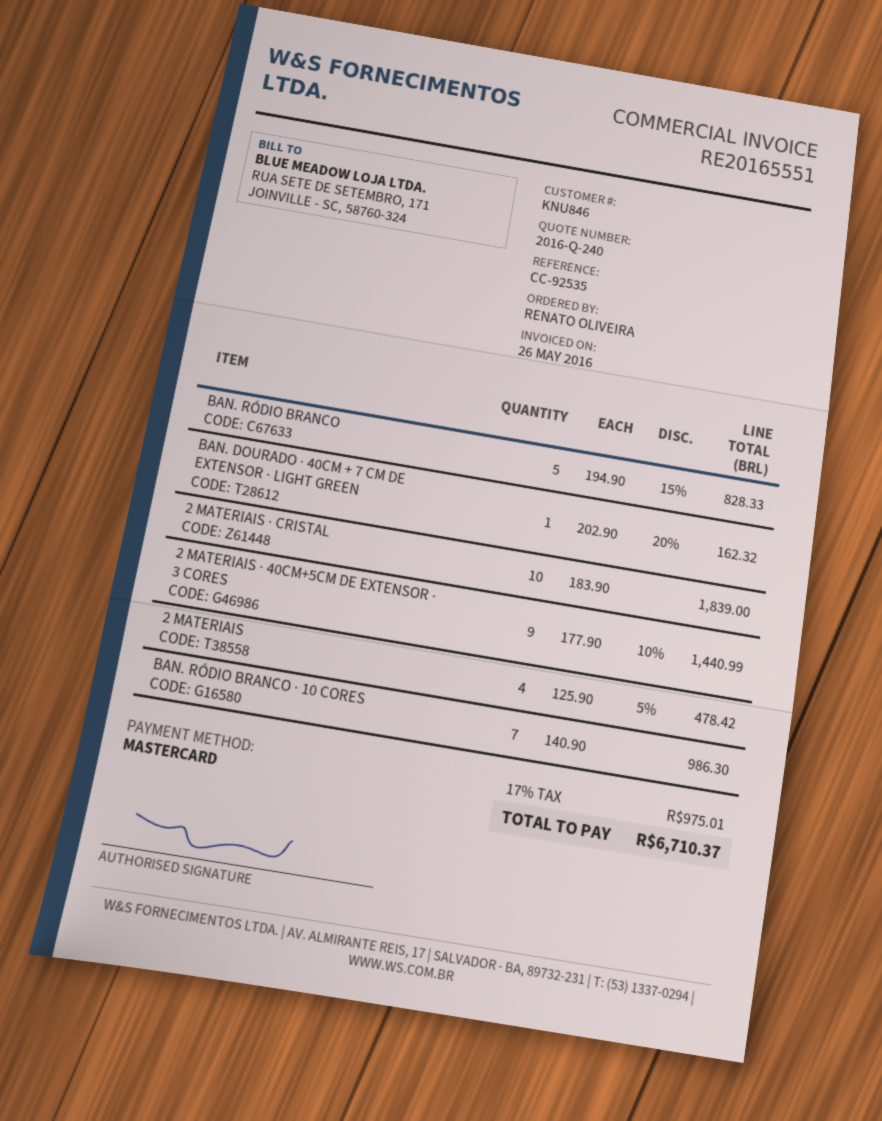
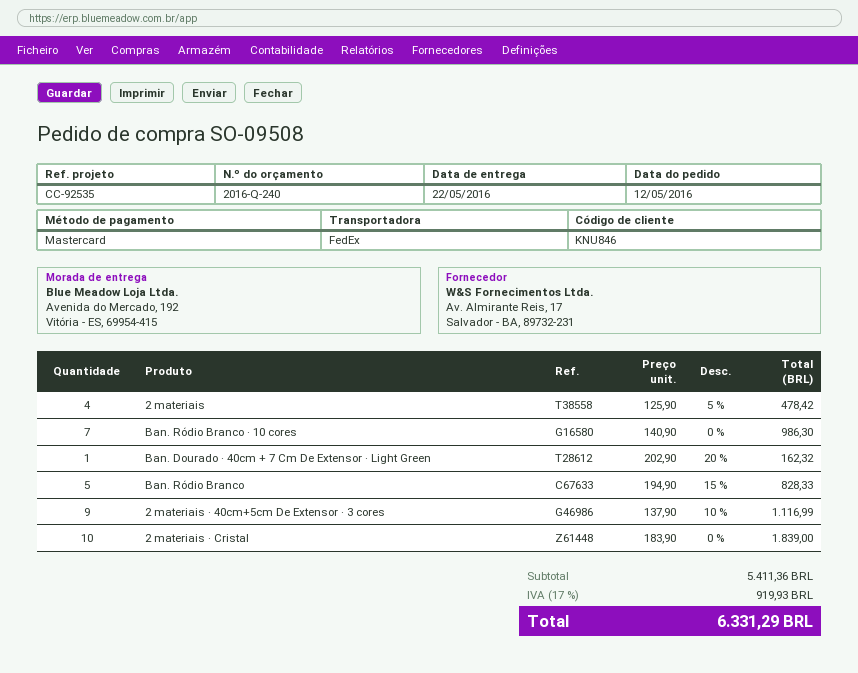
2 MATERIAIS · 40CM+5CM DE EXTENSOR · 3 CORES: 9 x 177.90 - 10% = 1440.99 -> 9 x 137.90 - 10% = 1116.99
tax: 17% = 975.01 -> 17% = 919.93
total: 6710.37 -> 6331.29

